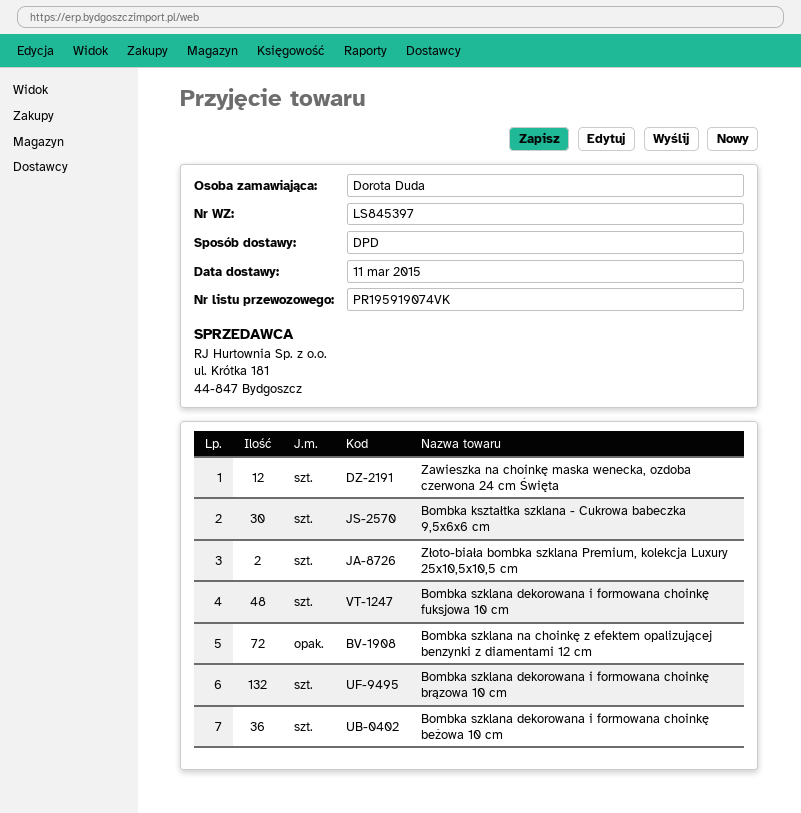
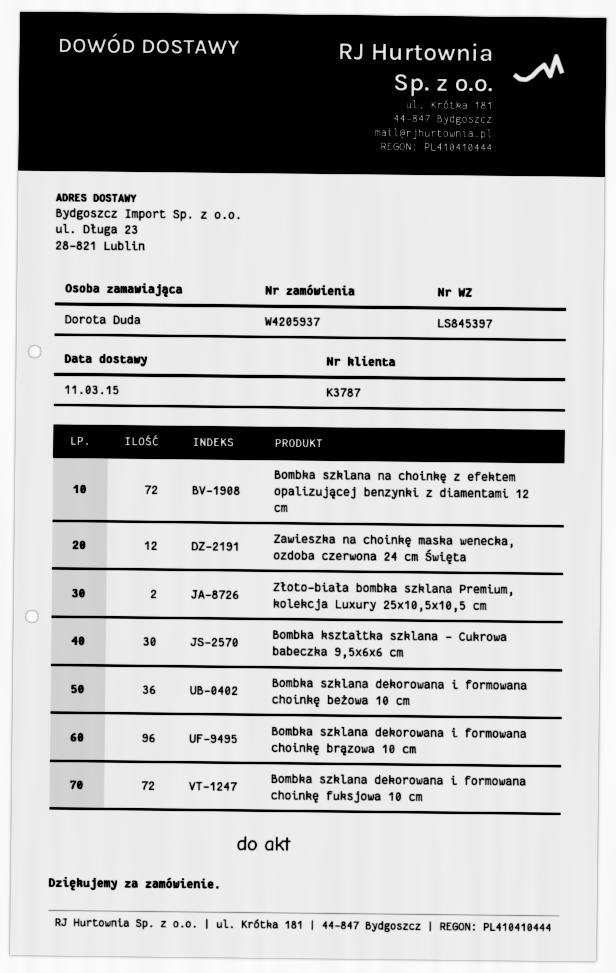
Bombka szklana dekorowana i formowana choinkę fuksjowa 10 cm: 48 -> 72
Bombka szklana dekorowana i formowana choinkę brązowa 10 cm: 132 -> 96

